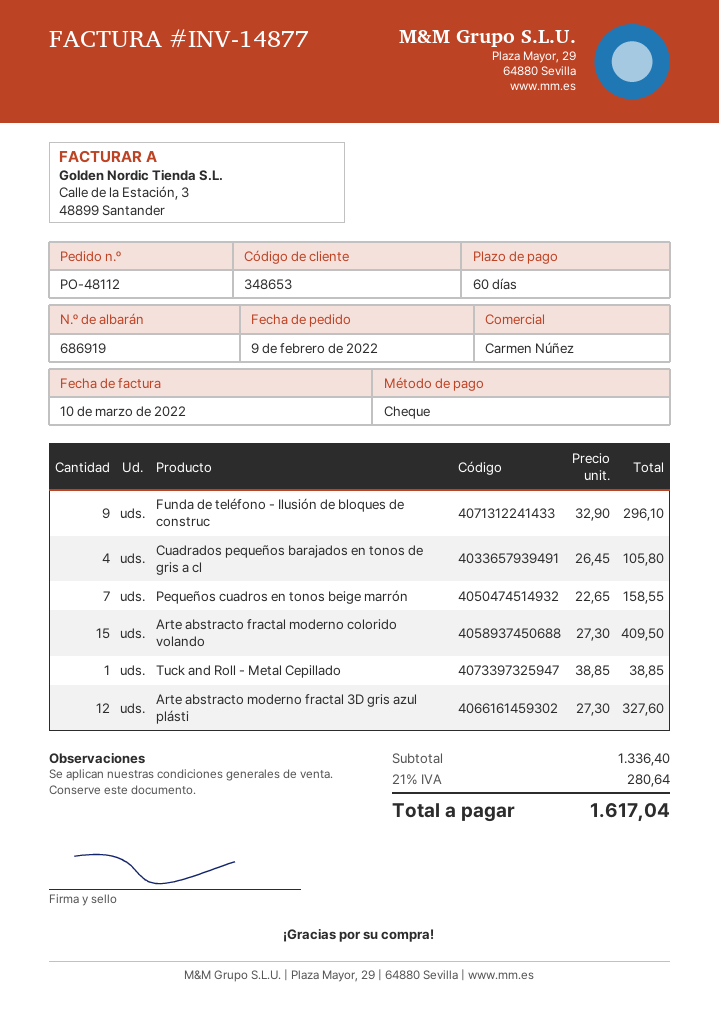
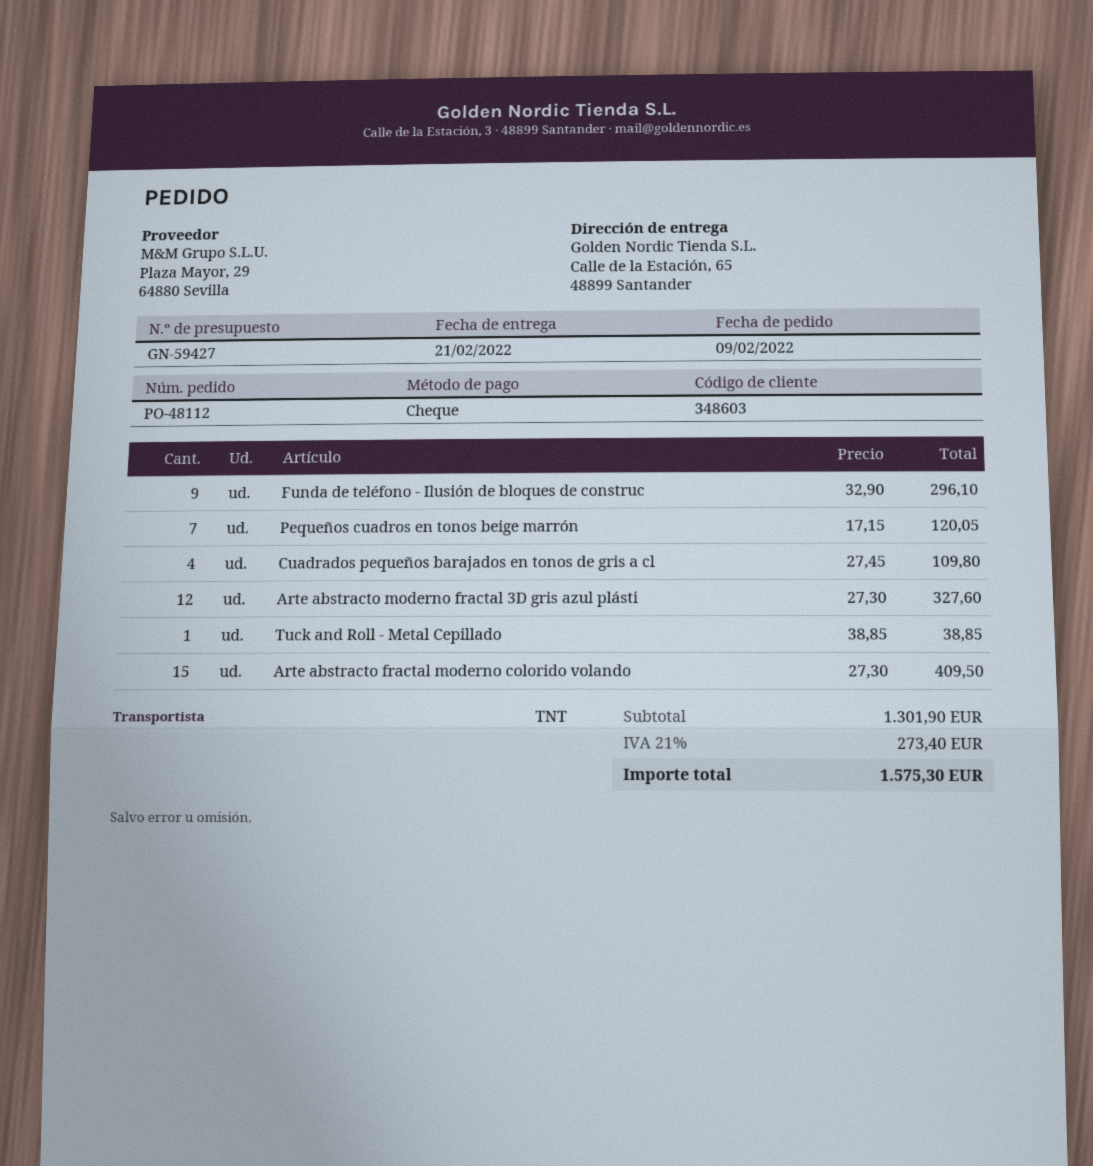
customer number: 348653 -> 348603
Cuadrados pequeños barajados en tonos de gris a cl: 4 x 26.45 = 105.80 -> 4 x 27.45 = 109.80
Pequeños cuadros en tonos beige marrón: 7 x 22.65 = 158.55 -> 7 x 17.15 = 120.05
subtotal: 1336.40 -> 1301.90
tax: 21% = 280.64 -> 21% = 273.40
total: 1617.04 -> 1575.30

